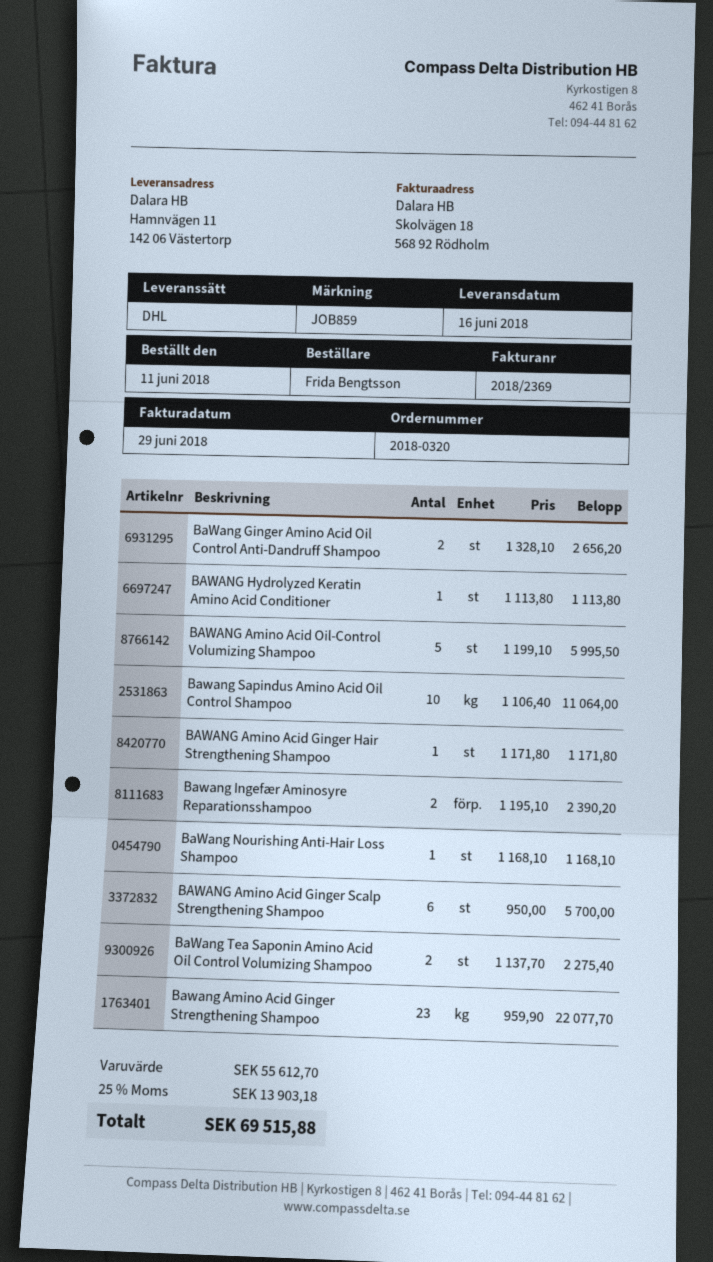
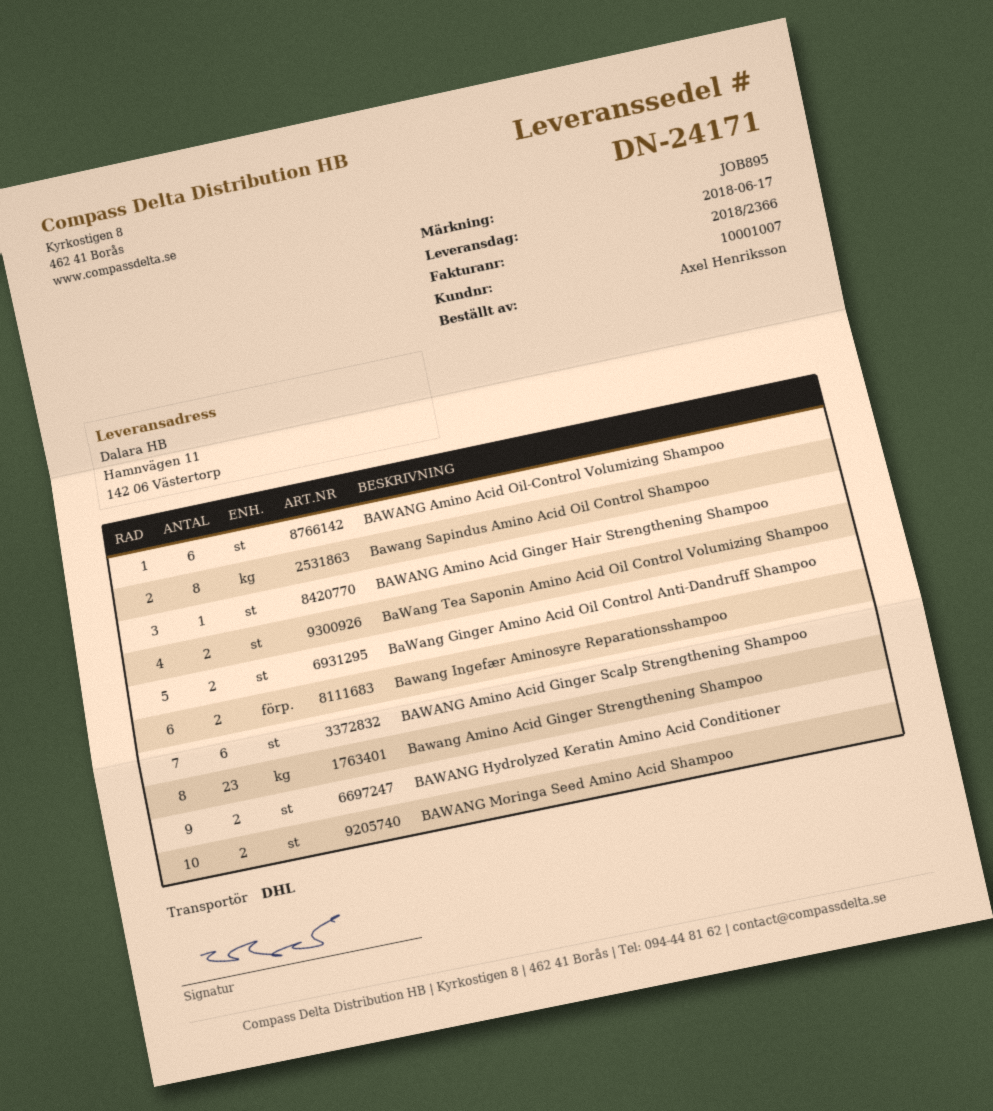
delivery date: 2018-06-16 -> 2018-06-17
invoice number: 2018/2369 -> 2018/2366
reference: JOB859 -> JOB895
ordered by: Frida Bengtsson -> Axel Henriksson
BAWANG Hydrolyzed Keratin Amino Acid Conditioner: 1 -> 2
BAWANG Amino Acid Oil-Control Volumizing Shampoo: 5 -> 6
Bawang Sapindus Amino Acid Oil Control Shampoo: 10 -> 8
BaWang Nourishing Anti-Hair Loss Shampoo: 1 -> none
BAWANG Moringa Seed Amino Acid Shampoo: none -> 2

